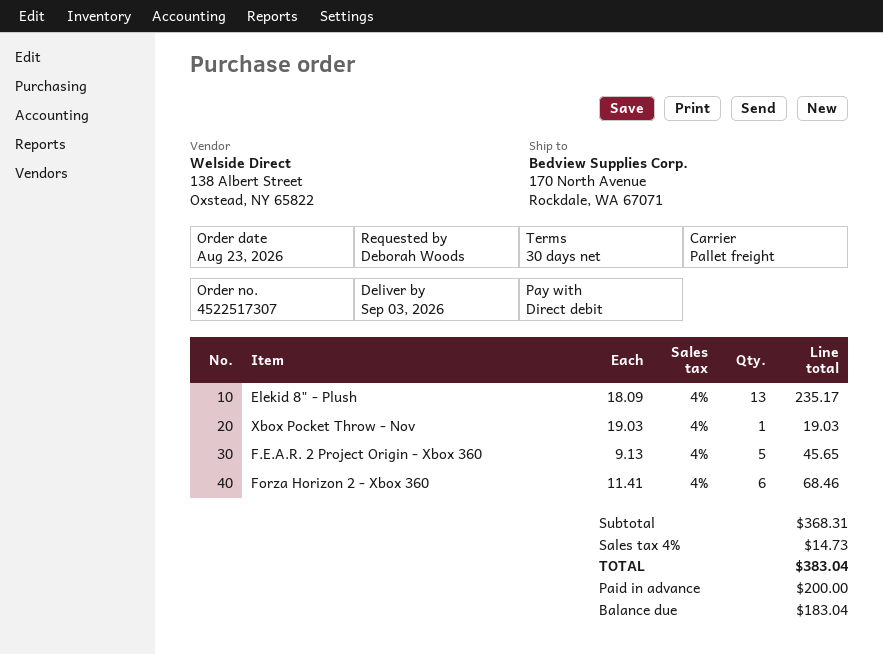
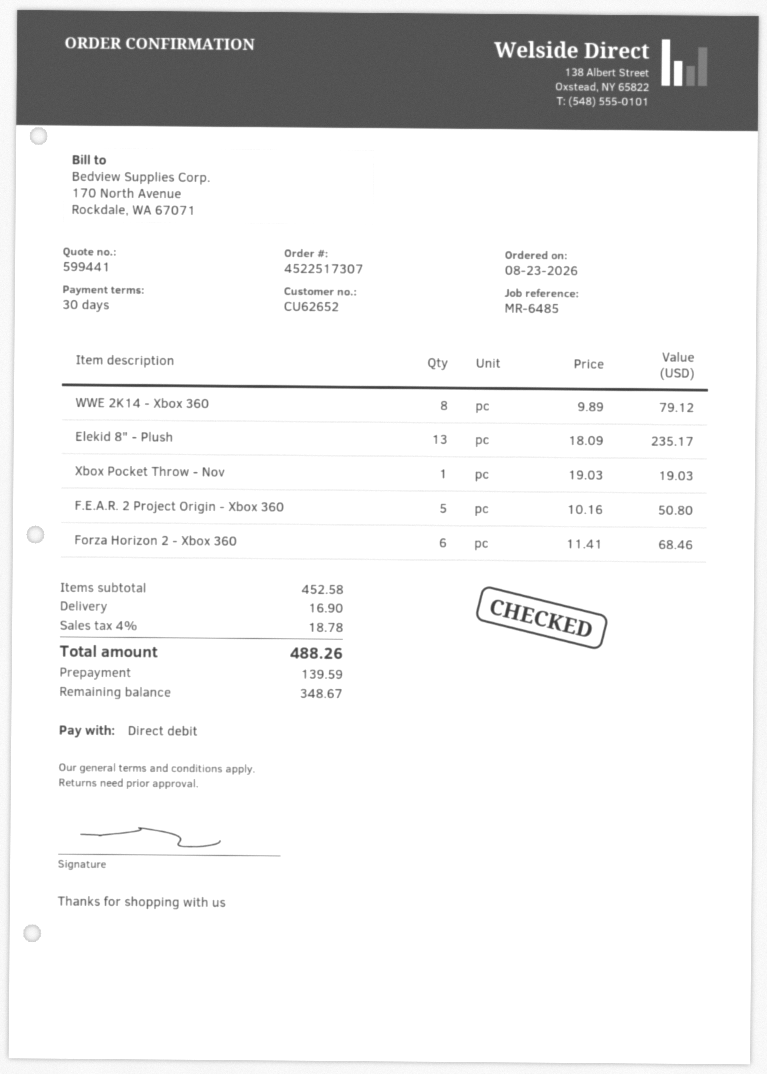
F.E.A.R. 2 Project Origin - Xbox 360: 5 x 9.13 = 45.65 -> 5 x 10.16 = 50.80
WWE 2K14 - Xbox 360: none -> 8 x 9.89 = 79.12
subtotal: 368.31 -> 452.58
shipping: none -> 16.90
tax: 4% = 14.73 -> 4% = 18.78
total: 383.04 -> 488.26
deposit: 200.00 -> 139.59
balance: 183.04 -> 348.67

